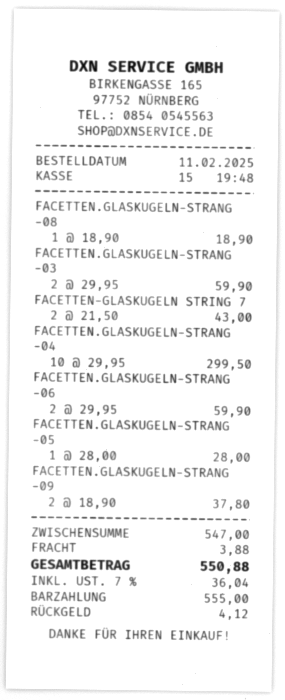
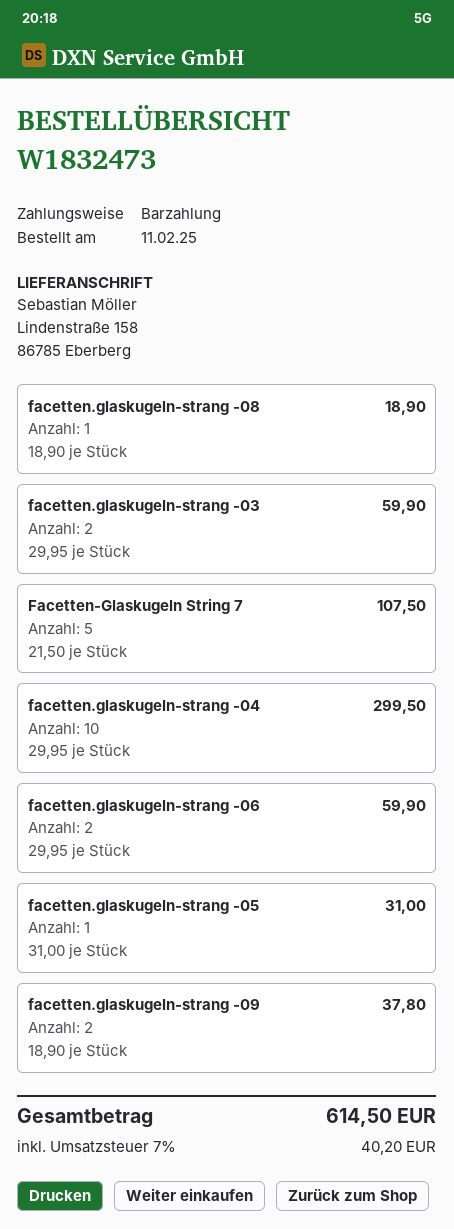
FACETTEN-GLASKUGELN STRING 7: 2 x 21.50 = 43.00 -> 5 x 21.50 = 107.50
FACETTEN.GLASKUGELN-STRANG -05: 1 x 28.00 = 28.00 -> 1 x 31.00 = 31.00
shipping: 3.88 -> none
tax: 7% = 36.04 -> 7% = 40.20
total: 550.88 -> 614.50

